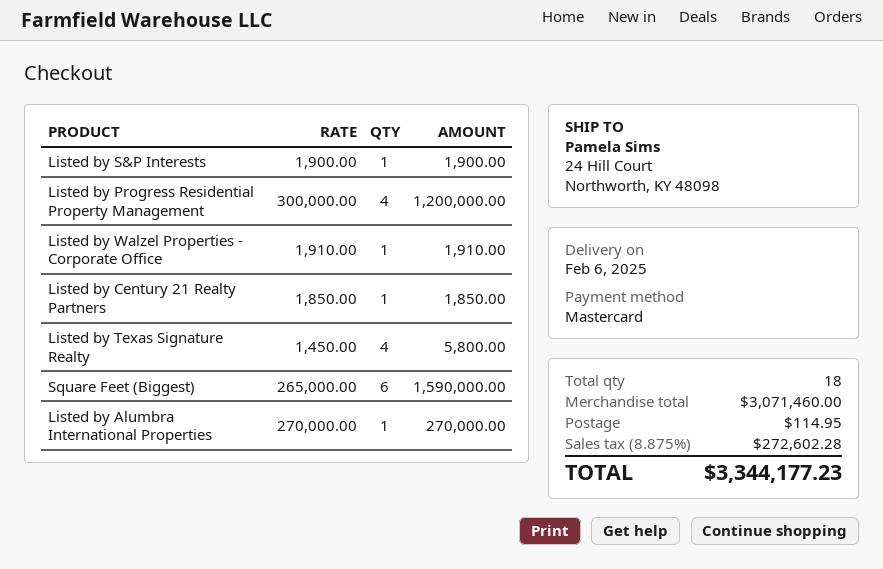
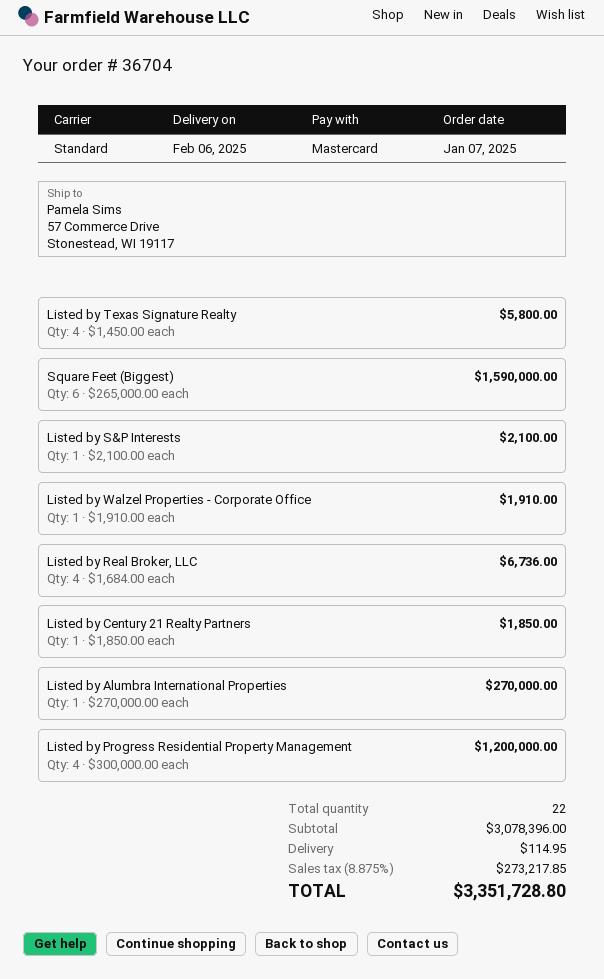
ship to: 24 Hill Court, Northworth, KY 48098 -> 57 Commerce Drive, Stonestead, WI 19117
Listed by S&P Interests: 1 x 1900.00 = 1900.00 -> 1 x 2100.00 = 2100.00
Listed by Real Broker, LLC: none -> 4 x 1684.00 = 6736.00
total quantity: 18 -> 22
subtotal: 3071460.00 -> 3078396.00
tax: 8.875% = 272602.28 -> 8.875% = 273217.85
total: 3344177.23 -> 3351728.80

